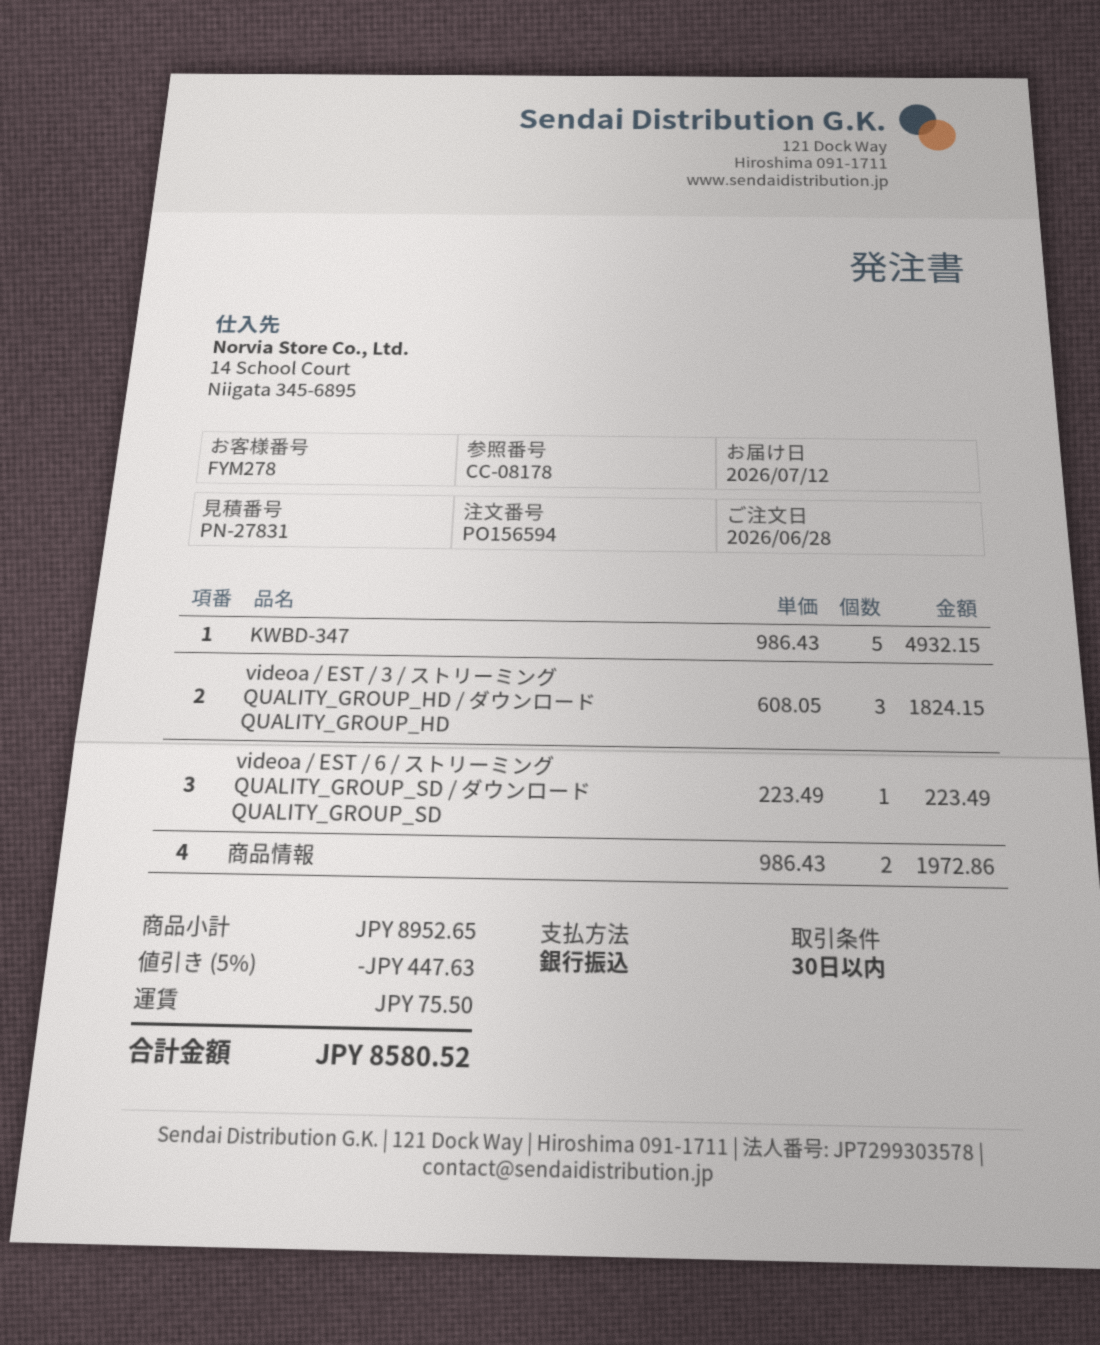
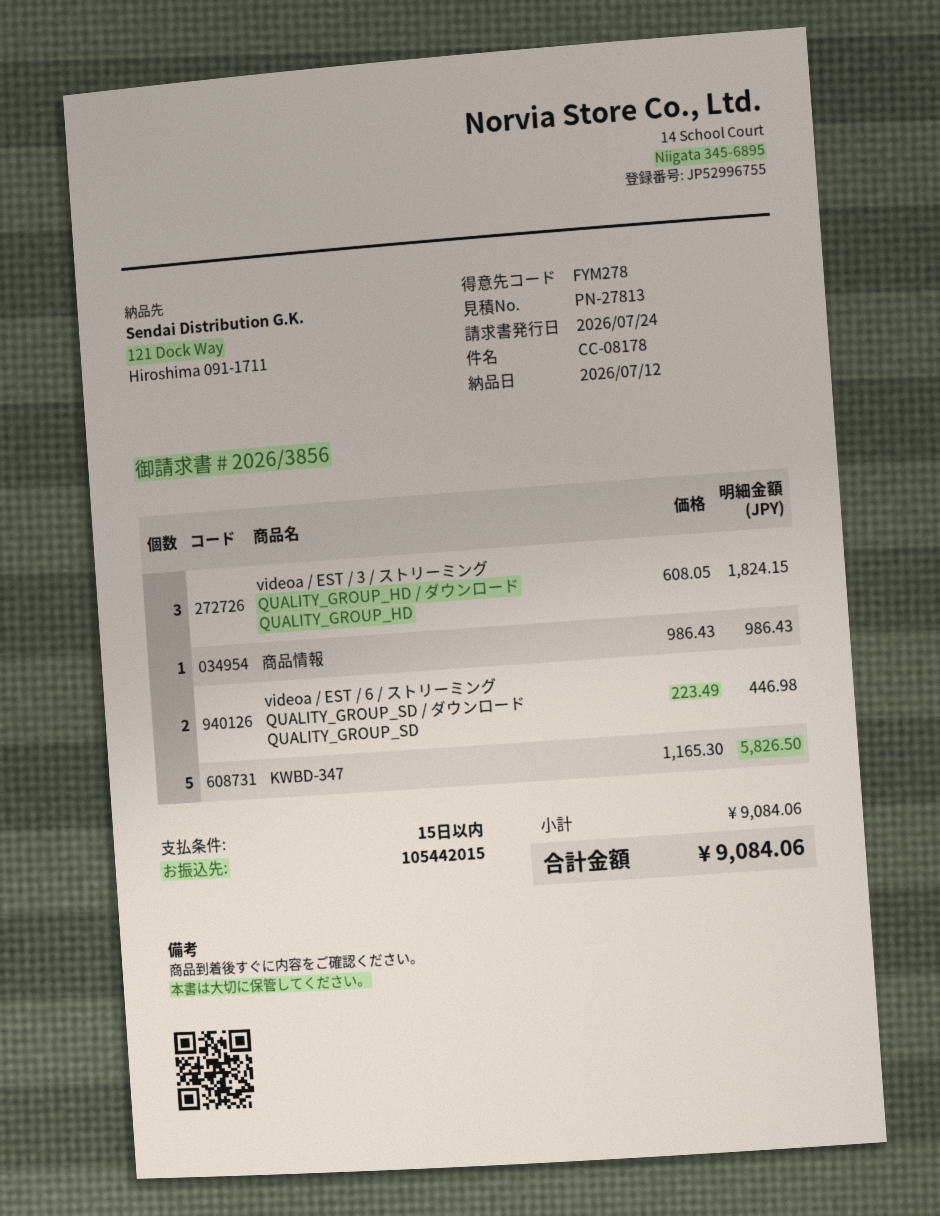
quote number: PN-27831 -> PN-27813
payment terms: 30 days -> 15 days
KWBD-347: 5 x 986.43 = 4932.15 -> 5 x 1165.30 = 5826.50
videoa / EST / 6 / ストリーミング QUALITY_GROUP_SD / ダウンロード QUALITY_GROUP_SD: 1 x 223.49 = 223.49 -> 2 x 223.49 = 446.98
商品情報: 2 x 986.43 = 1972.86 -> 1 x 986.43 = 986.43
subtotal: 8952.65 -> 9084.06
discount: 5% = 447.63 -> none
shipping: 75.50 -> none
total: 8580.52 -> 9084.06

